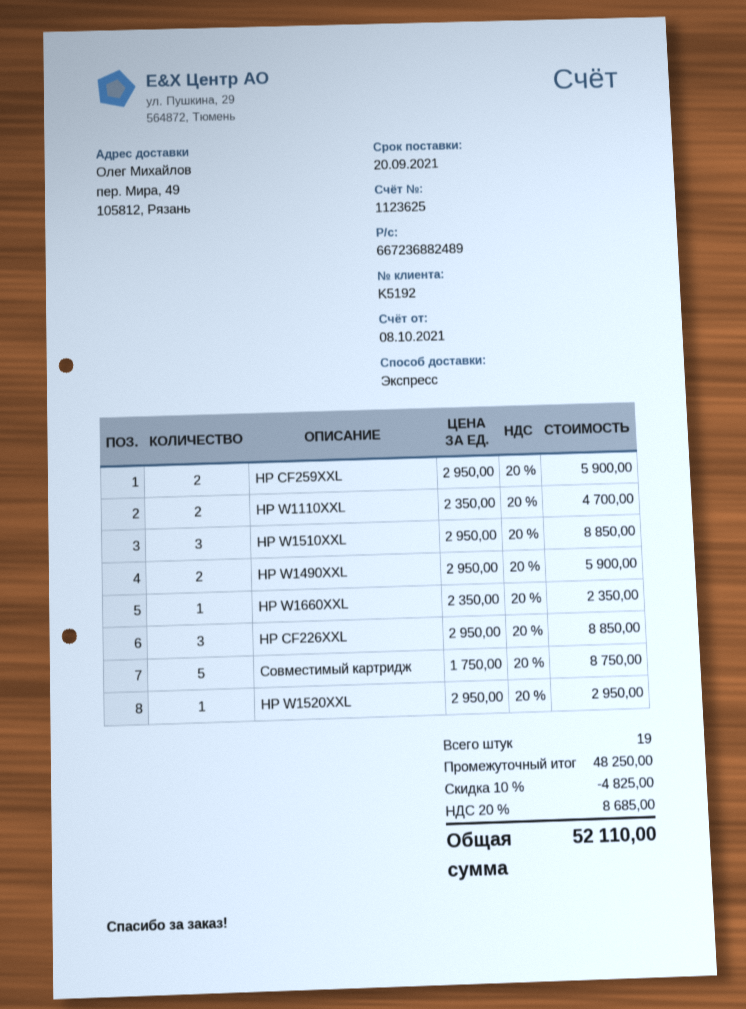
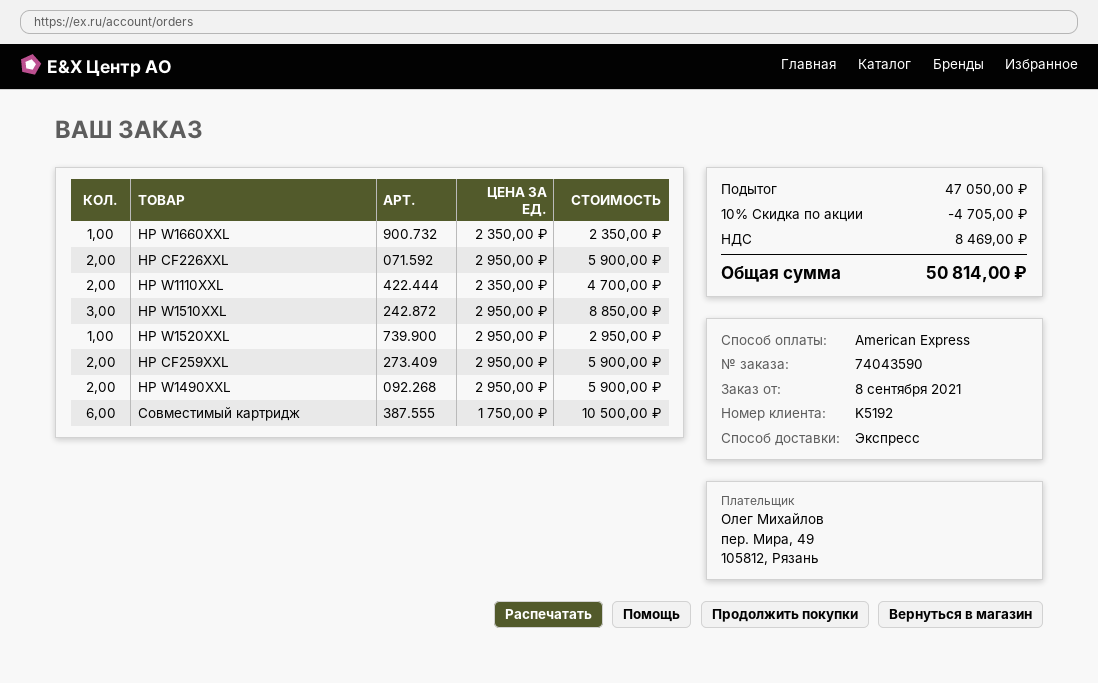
HP CF226XXL: 3 x 2950.00 = 8850.00 -> 2 x 2950.00 = 5900.00
Совместимый картридж: 5 x 1750.00 = 8750.00 -> 6 x 1750.00 = 10500.00
subtotal: 48250.00 -> 47050.00
discount: 10% = 4825.00 -> 10% = 4705.00
tax: 8685.00 -> 8469.00
total: 52110.00 -> 50814.00

